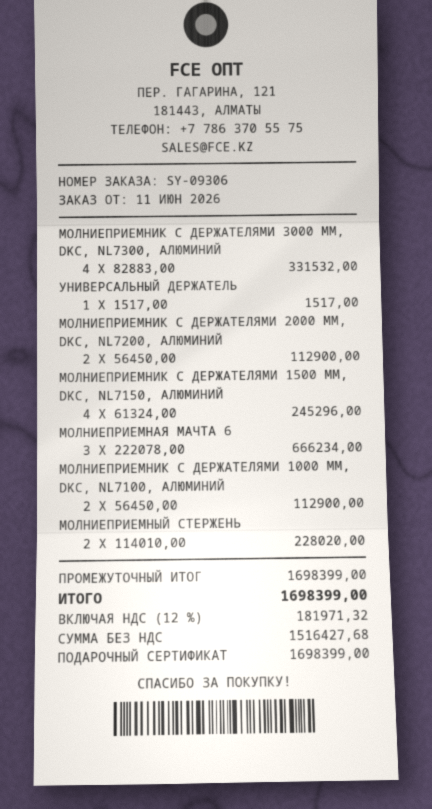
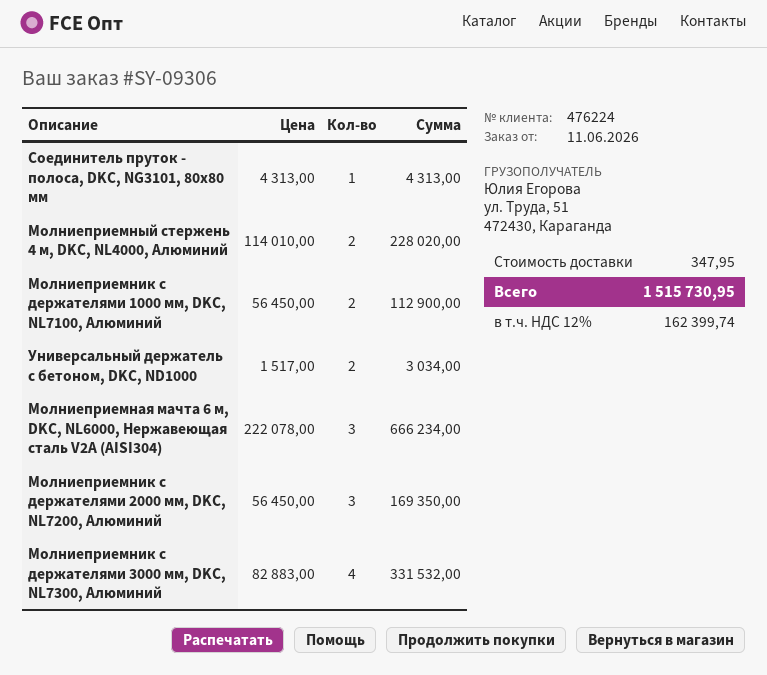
УНИВЕРСАЛЬНЫЙ ДЕРЖАТЕЛЬ: 1 x 1517.00 = 1517.00 -> 2 x 1517.00 = 3034.00
МОЛНИЕПРИЕМНИК С ДЕРЖАТЕЛЯМИ 2000 ММ, DKC, NL7200, АЛЮМИНИЙ: 2 x 56450.00 = 112900.00 -> 3 x 56450.00 = 169350.00
МОЛНИЕПРИЕМНИК С ДЕРЖАТЕЛЯМИ 1500 ММ, DKC, NL7150, АЛЮМИНИЙ: 4 x 61324.00 = 245296.00 -> none
Соединитель пруток - полоса, DKC, NG3101, 80х80 мм: none -> 1 x 4313.00 = 4313.00
shipping: none -> 347.95
tax: 12% = 181971.32 -> 12% = 162399.74
total: 1698399.00 -> 1515730.95

